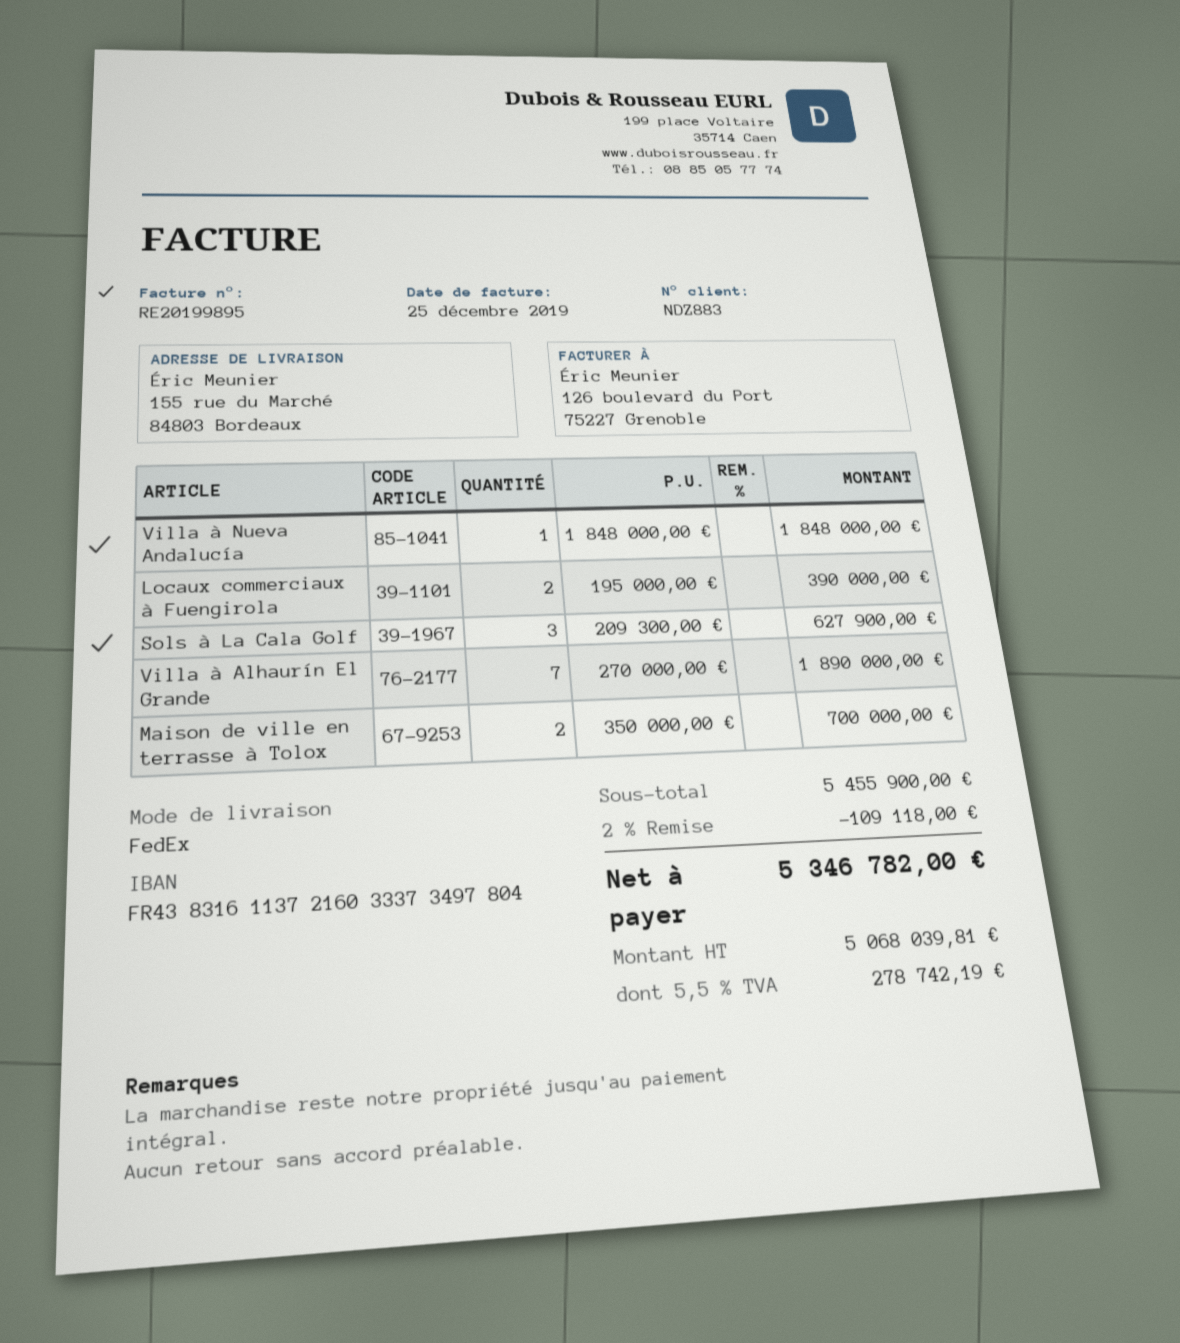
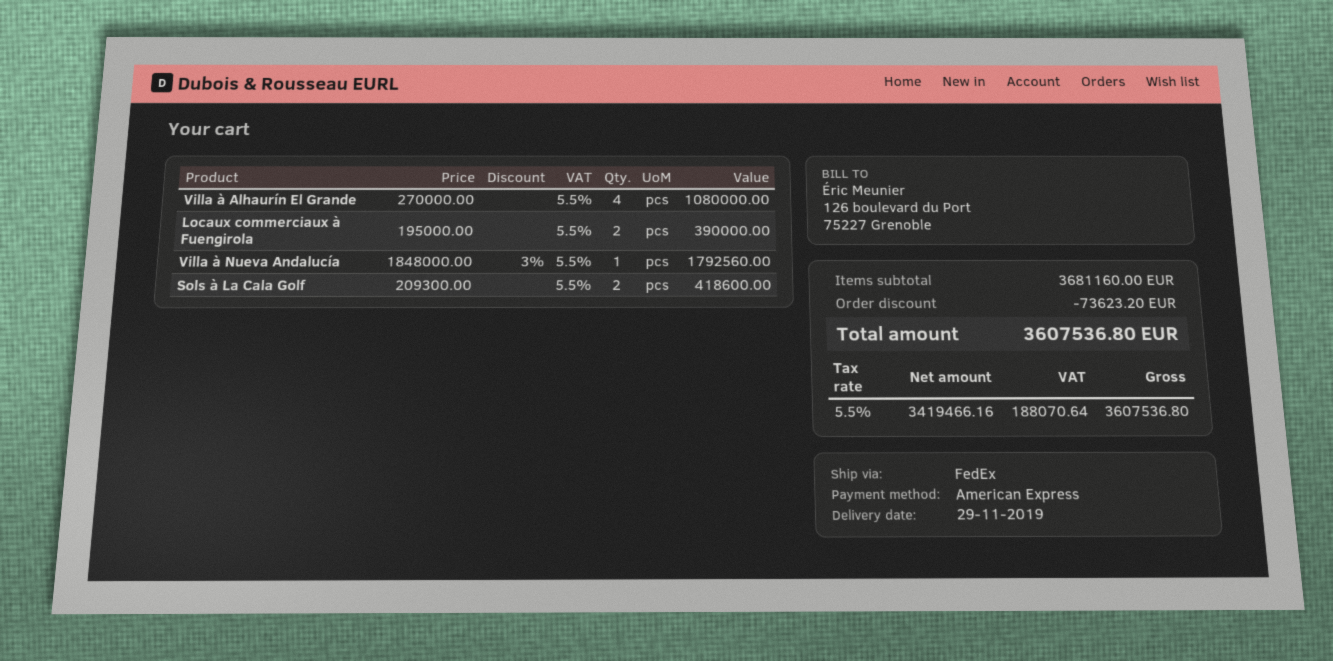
Villa à Nueva Andalucía: 1 x 1848000.00 = 1848000.00 -> 1 x 1848000.00 - 3% = 1792560.00
Sols à La Cala Golf: 3 x 209300.00 = 627900.00 -> 2 x 209300.00 = 418600.00
Villa à Alhaurín El Grande: 7 x 270000.00 = 1890000.00 -> 4 x 270000.00 = 1080000.00
Maison de ville en terrasse à Tolox: 2 x 350000.00 = 700000.00 -> none
subtotal: 5455900.00 -> 3681160.00
discount: 109118.00 -> 73623.20
net: 5068039.81 -> 3419466.16
tax: 5.5% = 278742.19 -> 5.5% = 188070.64
total: 5346782.00 -> 3607536.80

